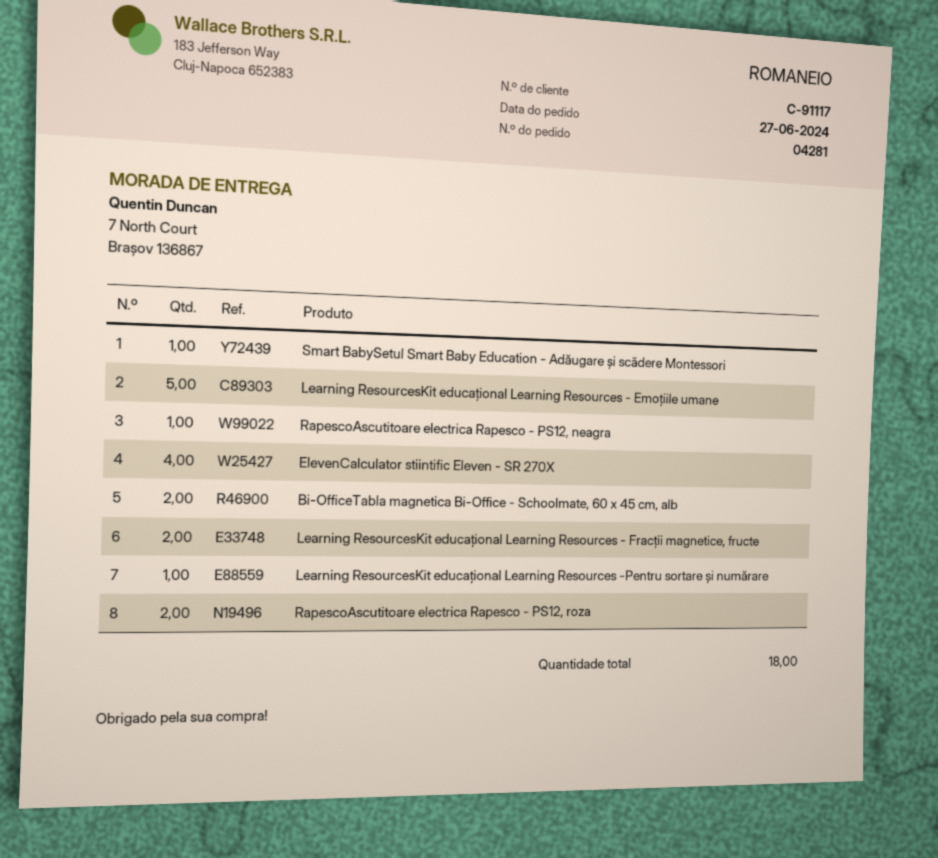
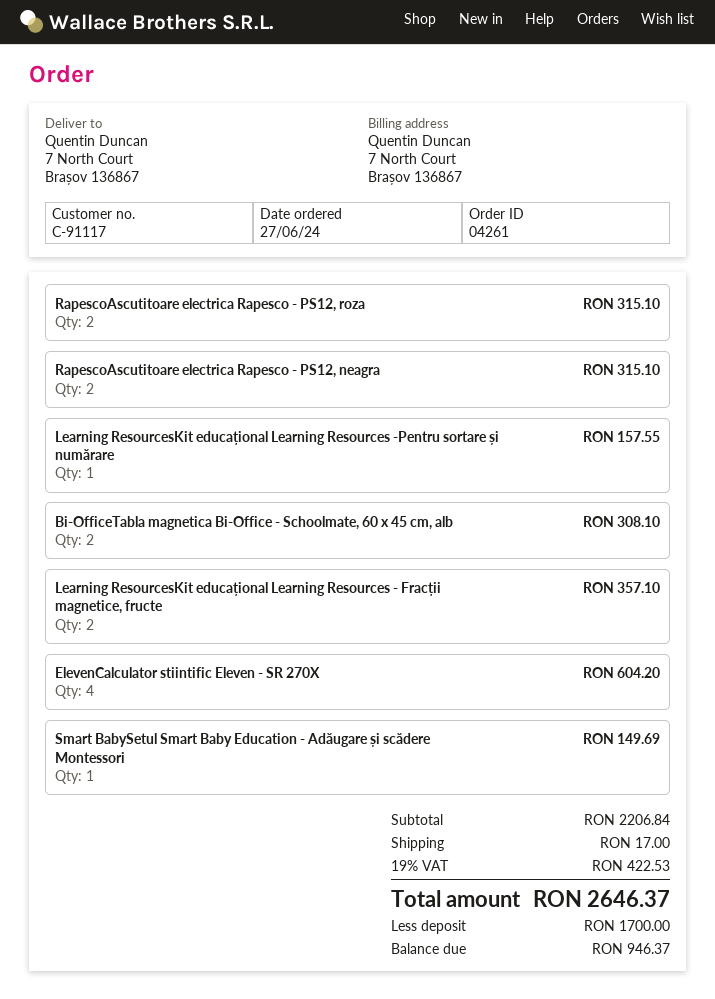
order number: 04281 -> 04261
Learning ResourcesKit educațional Learning Resources - Emoțiile umane: 5 -> none
RapescoAscutitoare electrica Rapesco - PS12, neagra: 1 -> 2

